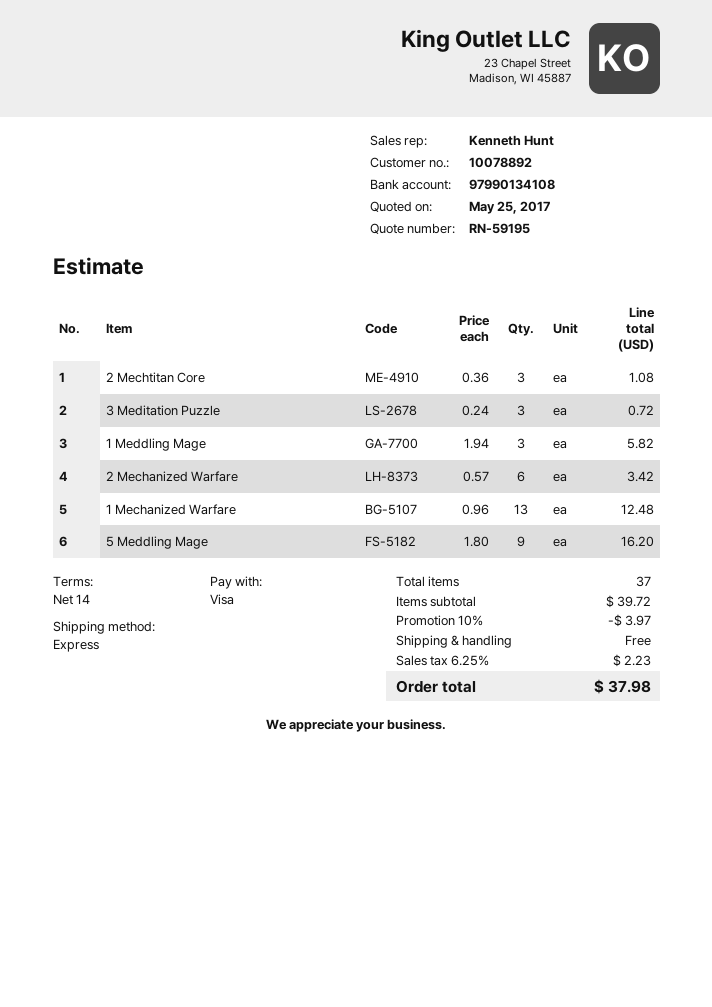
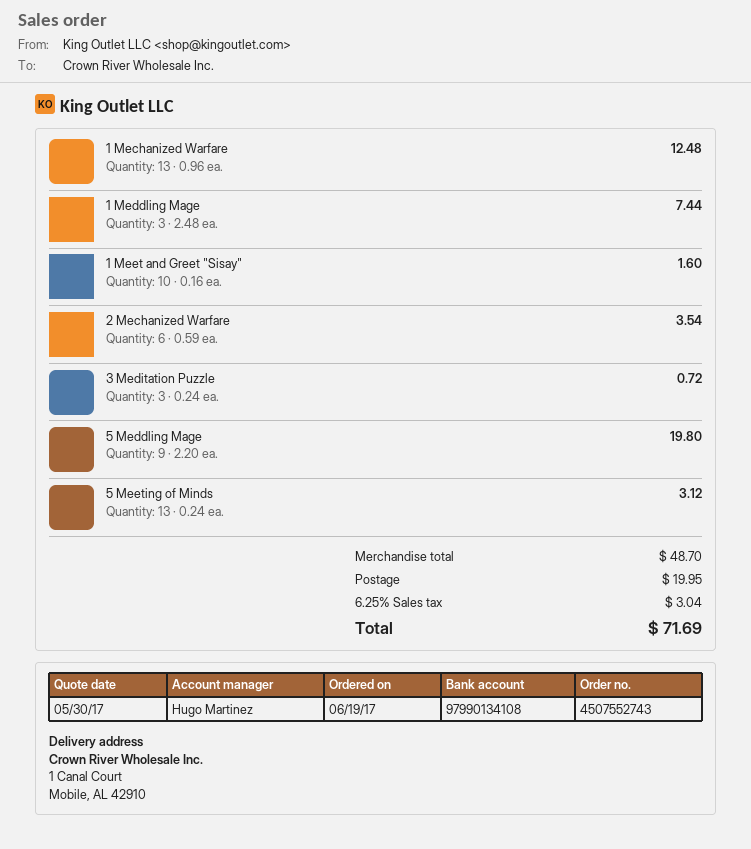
quote date: 2017-05-25 -> 2017-05-30
sales rep: Kenneth Hunt -> Hugo Martinez
2 Mechtitan Core: 3 x 0.36 = 1.08 -> none
1 Meddling Mage: 3 x 1.94 = 5.82 -> 3 x 2.48 = 7.44
2 Mechanized Warfare: 6 x 0.57 = 3.42 -> 6 x 0.59 = 3.54
5 Meddling Mage: 9 x 1.80 = 16.20 -> 9 x 2.20 = 19.80
1 Meet and Greet "Sisay": none -> 10 x 0.16 = 1.60
5 Meeting of Minds: none -> 13 x 0.24 = 3.12
subtotal: 39.72 -> 48.70
discount: 10% = 3.97 -> none
shipping: 0.00 -> 19.95
tax: 6.25% = 2.23 -> 6.25% = 3.04
total: 37.98 -> 71.69

